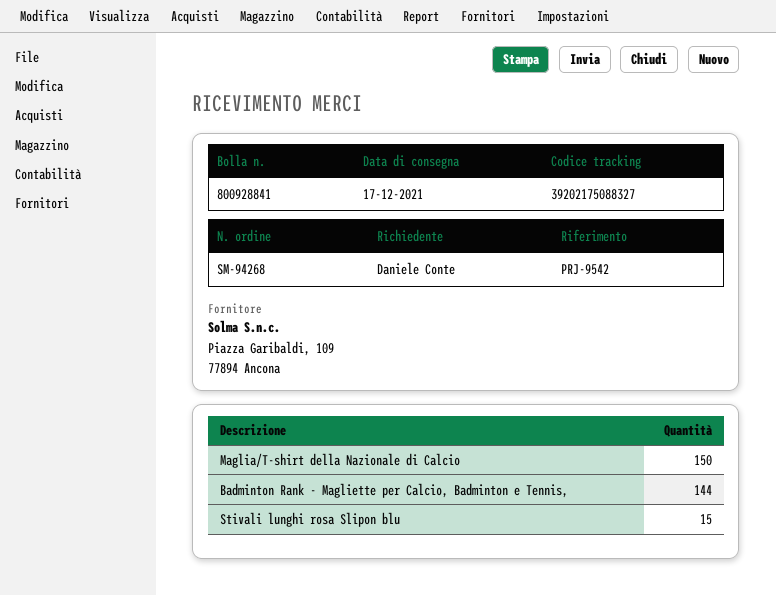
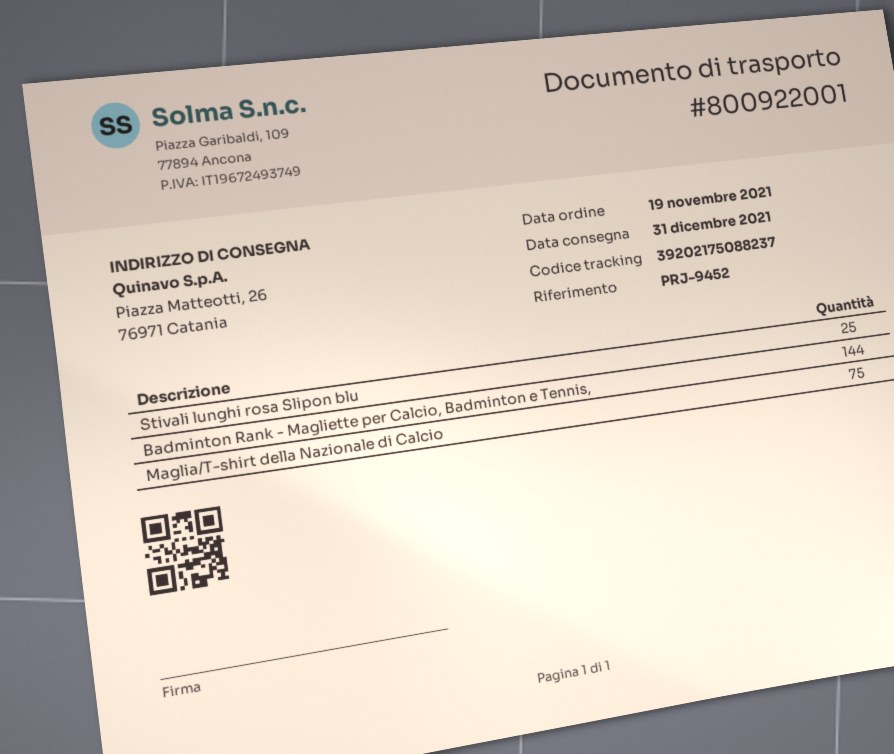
delivery note number: 800928841 -> 800922001
delivery date: 2021-12-17 -> 2021-12-31
reference: PRJ-9542 -> PRJ-9452
tracking number: 39202175088327 -> 39202175088237
Maglia/T-shirt della Nazionale di Calcio: 150 -> 75
Stivali lunghi rosa Slipon blu: 15 -> 25

